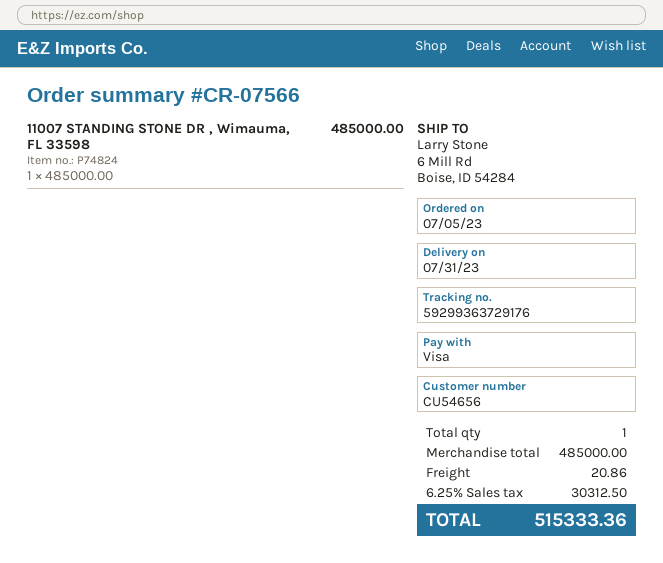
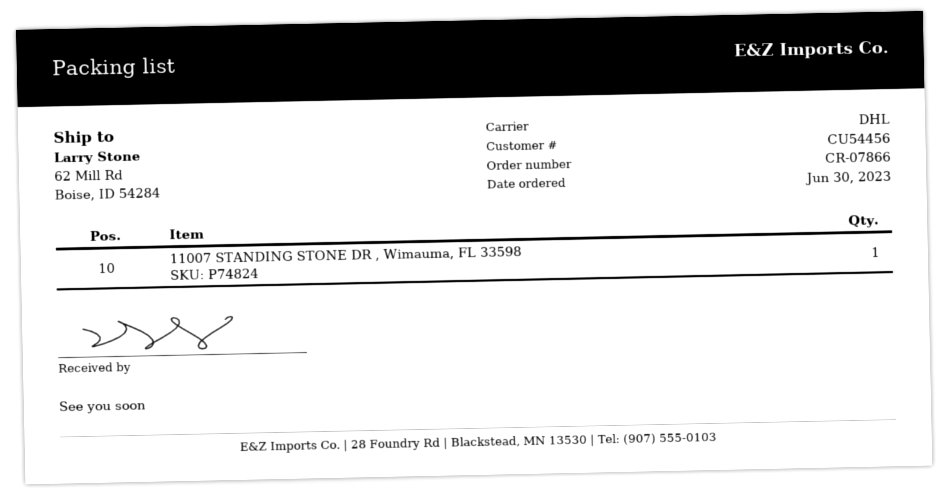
order number: CR-07566 -> CR-07866
order date: 2023-07-05 -> 2023-06-30
customer number: CU54656 -> CU54456
ship to: 6 Mill Rd, Boise, ID 54284 -> 62 Mill Rd, Boise, ID 54284

